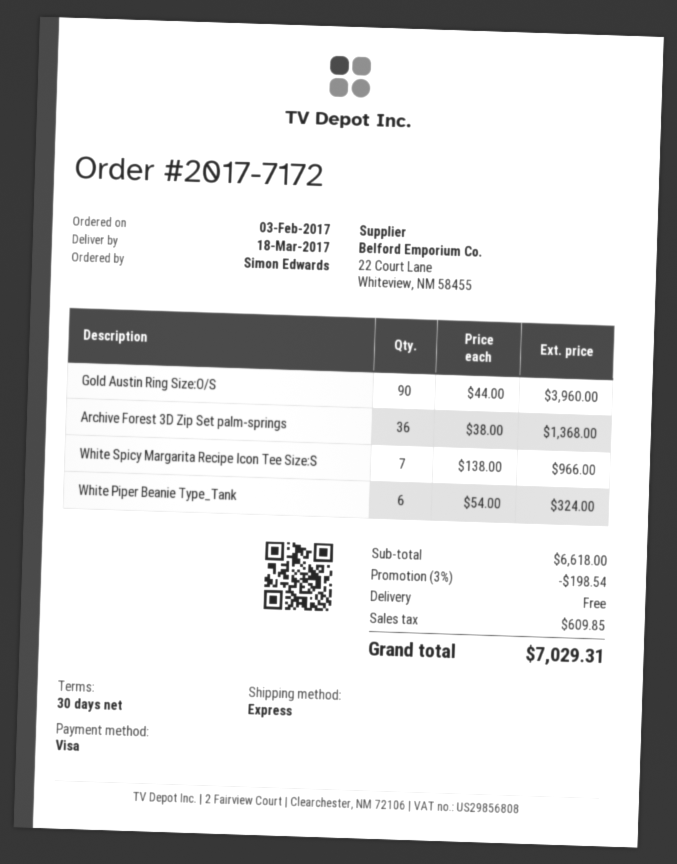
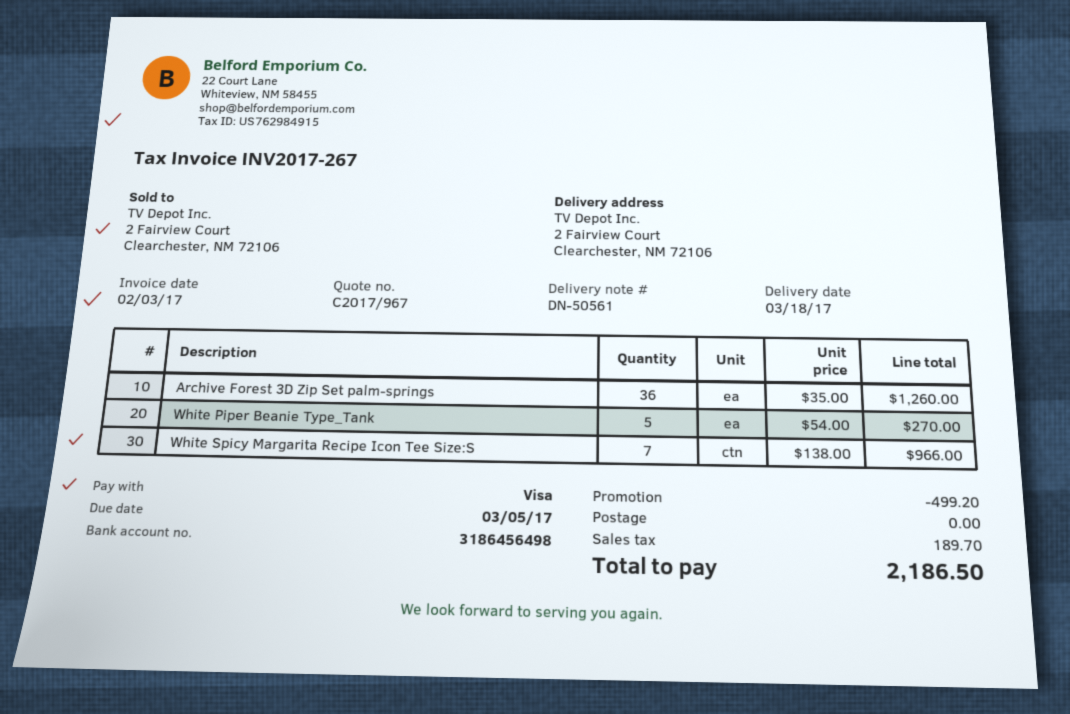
Gold Austin Ring Size:O/S: 90 x 44.00 = 3960.00 -> none
Archive Forest 3D Zip Set palm-springs: 36 x 38.00 = 1368.00 -> 36 x 35.00 = 1260.00
White Piper Beanie Type_Tank: 6 x 54.00 = 324.00 -> 5 x 54.00 = 270.00
discount: 198.54 -> 499.20
tax: 609.85 -> 189.70
total: 7029.31 -> 2186.50

